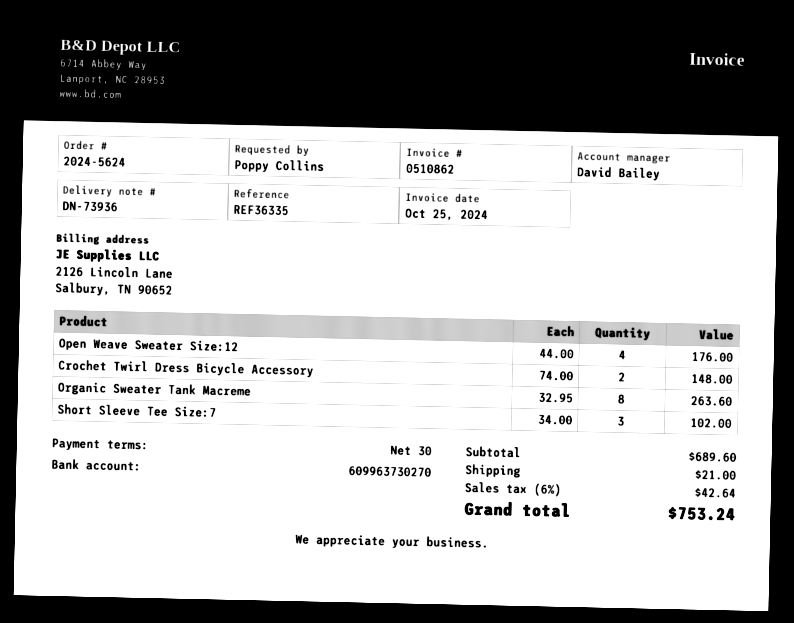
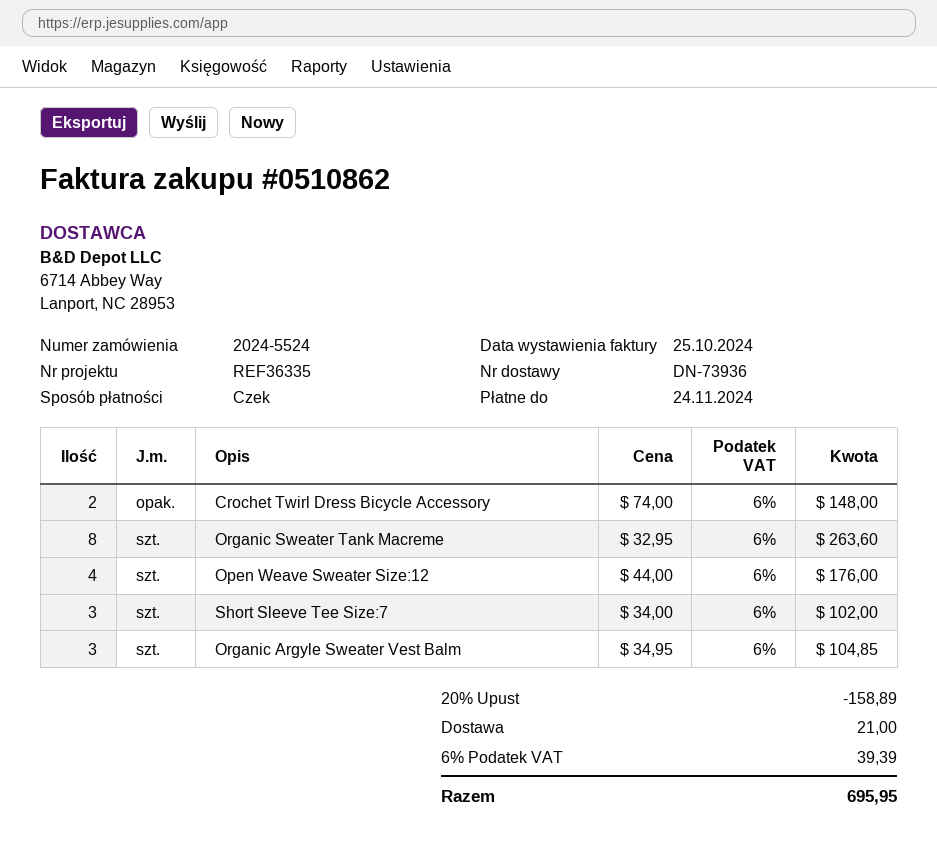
order number: 2024-5624 -> 2024-5524
Organic Argyle Sweater Vest Balm: none -> 3 x 34.95 = 104.85
discount: none -> 20% = 158.89
tax: 6% = 42.64 -> 6% = 39.39
total: 753.24 -> 695.95

